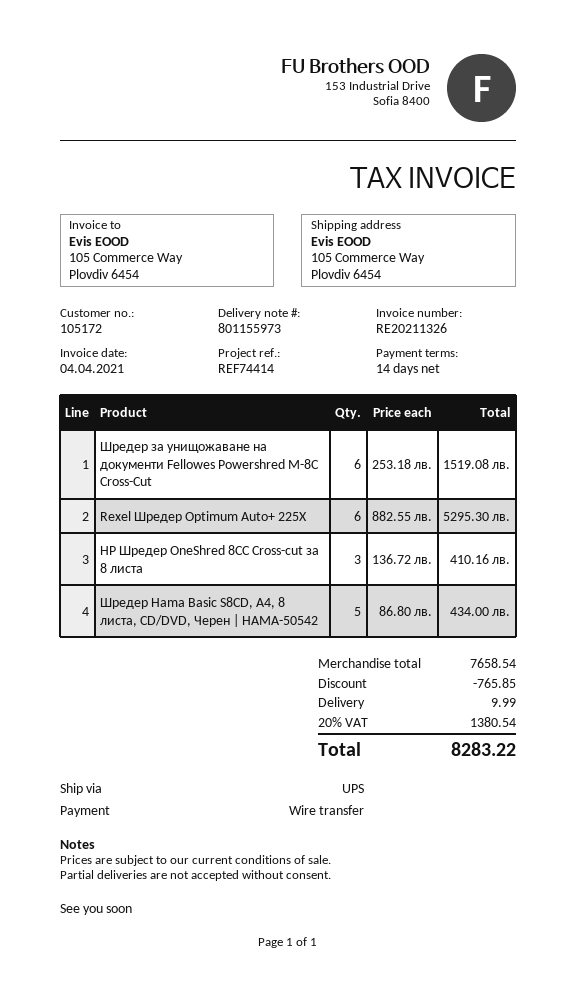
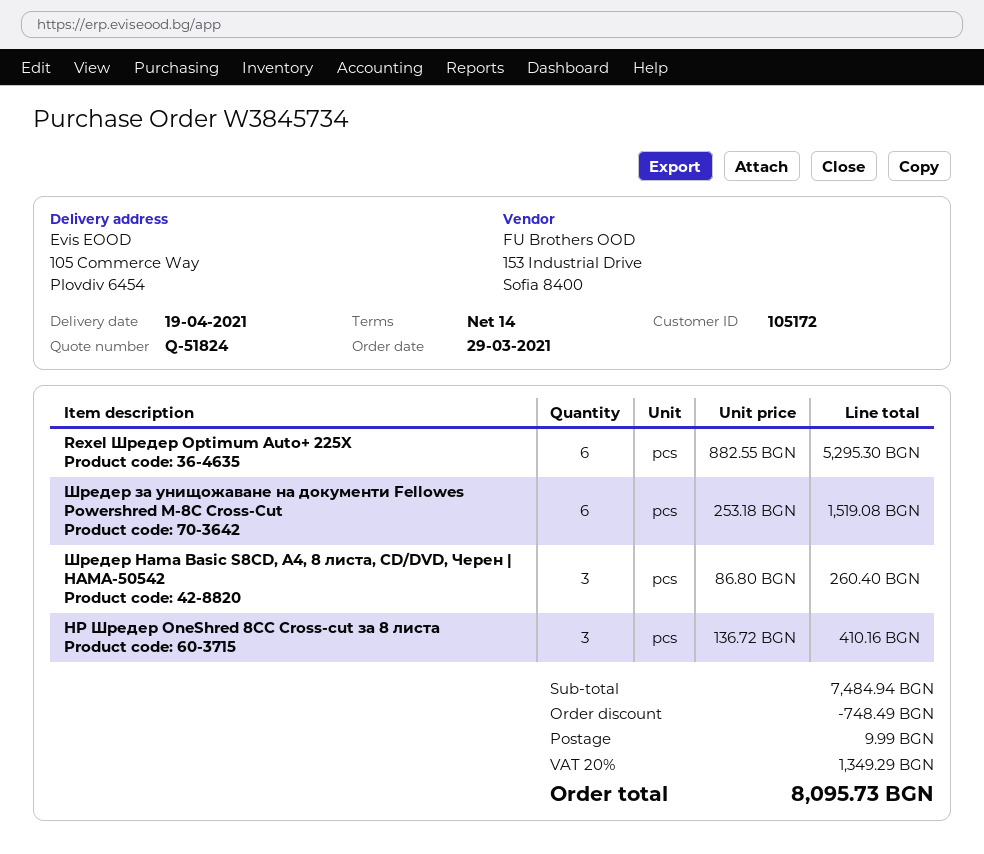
Шредер Hama Basic S8CD, A4, 8 листа, CD/DVD, Черен | HAMA-50542: 5 x 86.80 = 434.00 -> 3 x 86.80 = 260.40
subtotal: 7658.54 -> 7484.94
discount: 765.85 -> 748.49
tax: 20% = 1380.54 -> 20% = 1349.29
total: 8283.22 -> 8095.73

